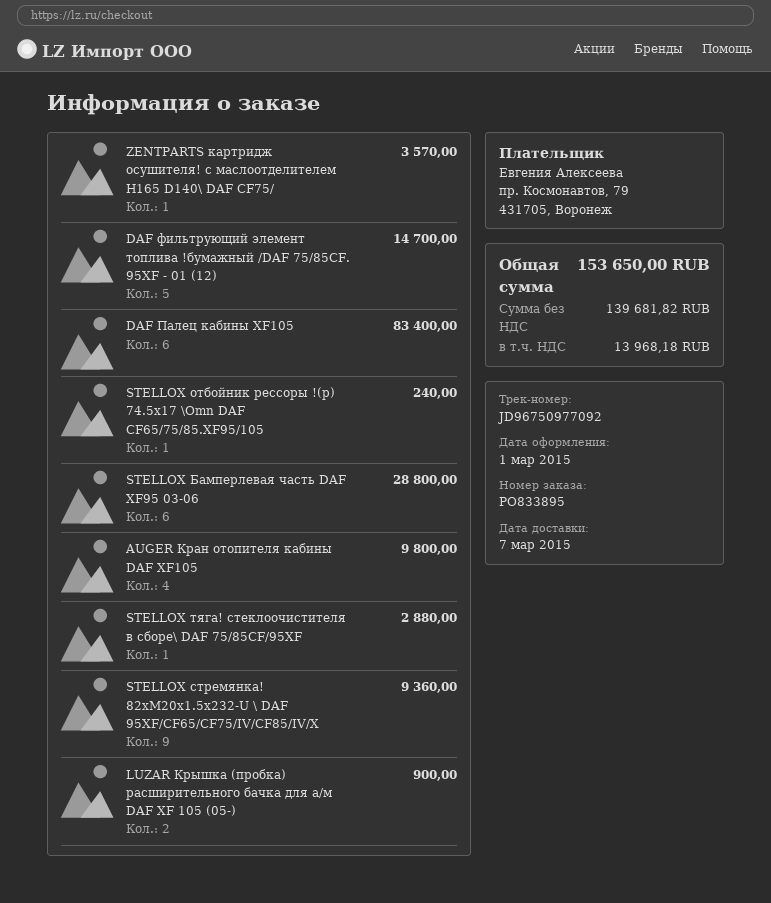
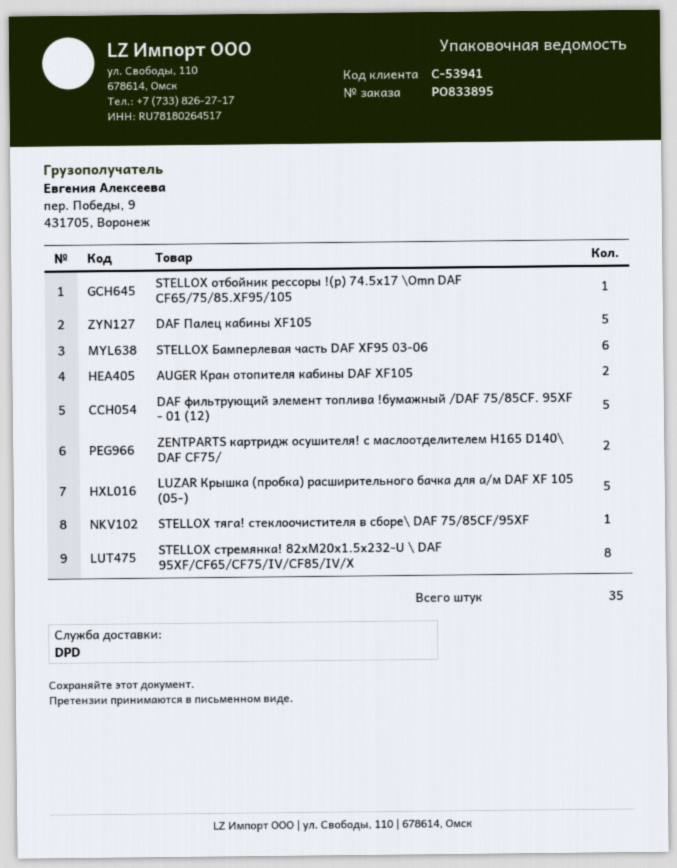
ZENTPARTS картридж осушителя! с маслоотделителем H165 D140\ DAF CF75/: 1 -> 2
DAF Палец кабины XF105: 6 -> 5
AUGER Кран отопителя кабины DAF XF105: 4 -> 2
STELLOX стремянка! 82xM20x1.5x232-U \ DAF 95XF/CF65/CF75/IV/CF85/IV/X: 9 -> 8
LUZAR Крышка (пробка) расширительного бачка для а/м DAF XF 105 (05-): 2 -> 5

